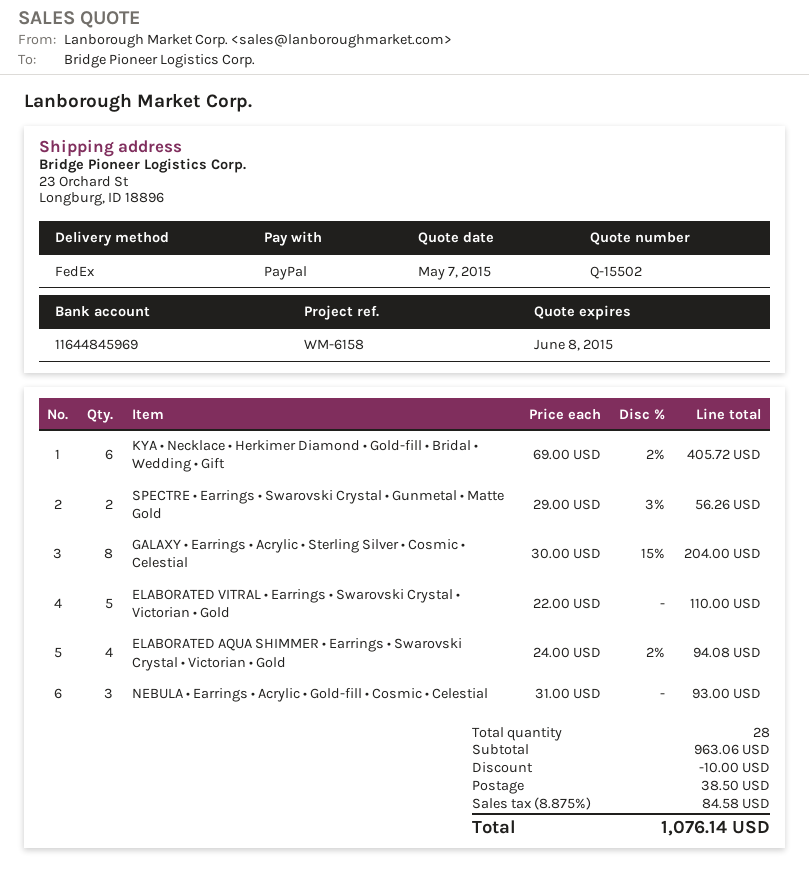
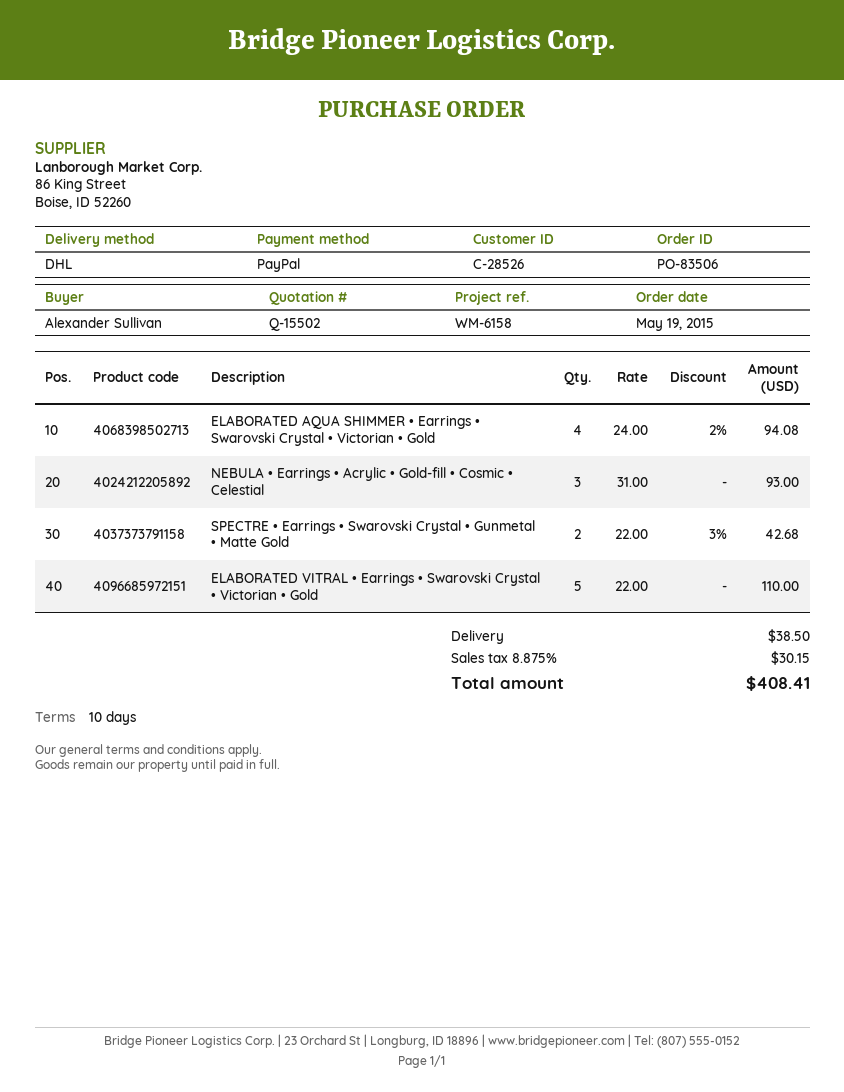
shipping method: FedEx -> DHL
KYA • Necklace • Herkimer Diamond • Gold-fill • Bridal • Wedding • Gift: 6 x 69.00 - 2% = 405.72 -> none
SPECTRE • Earrings • Swarovski Crystal • Gunmetal • Matte Gold: 2 x 29.00 - 3% = 56.26 -> 2 x 22.00 - 3% = 42.68
GALAXY • Earrings • Acrylic • Sterling Silver • Cosmic • Celestial: 8 x 30.00 - 15% = 204.00 -> none
discount: 10.00 -> none
tax: 8.875% = 84.58 -> 8.875% = 30.15
total: 1076.14 -> 408.41

